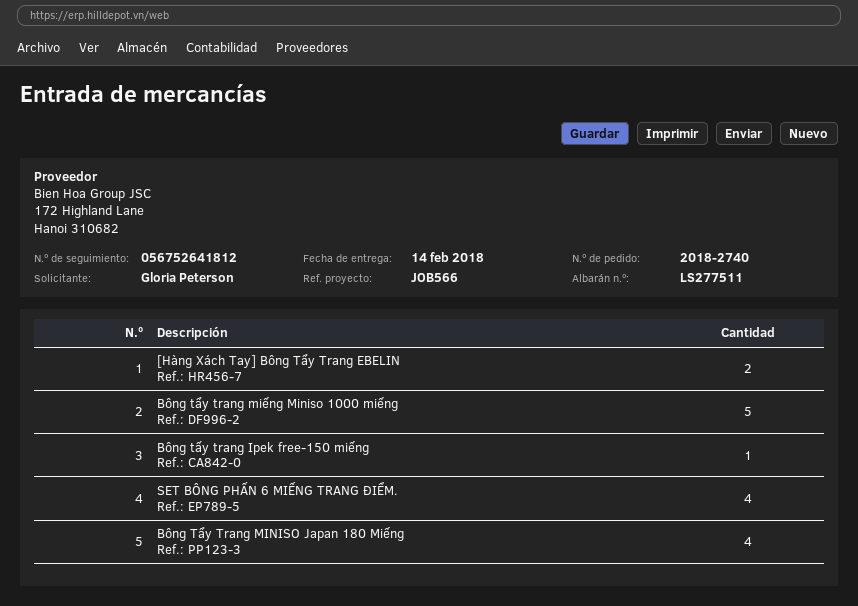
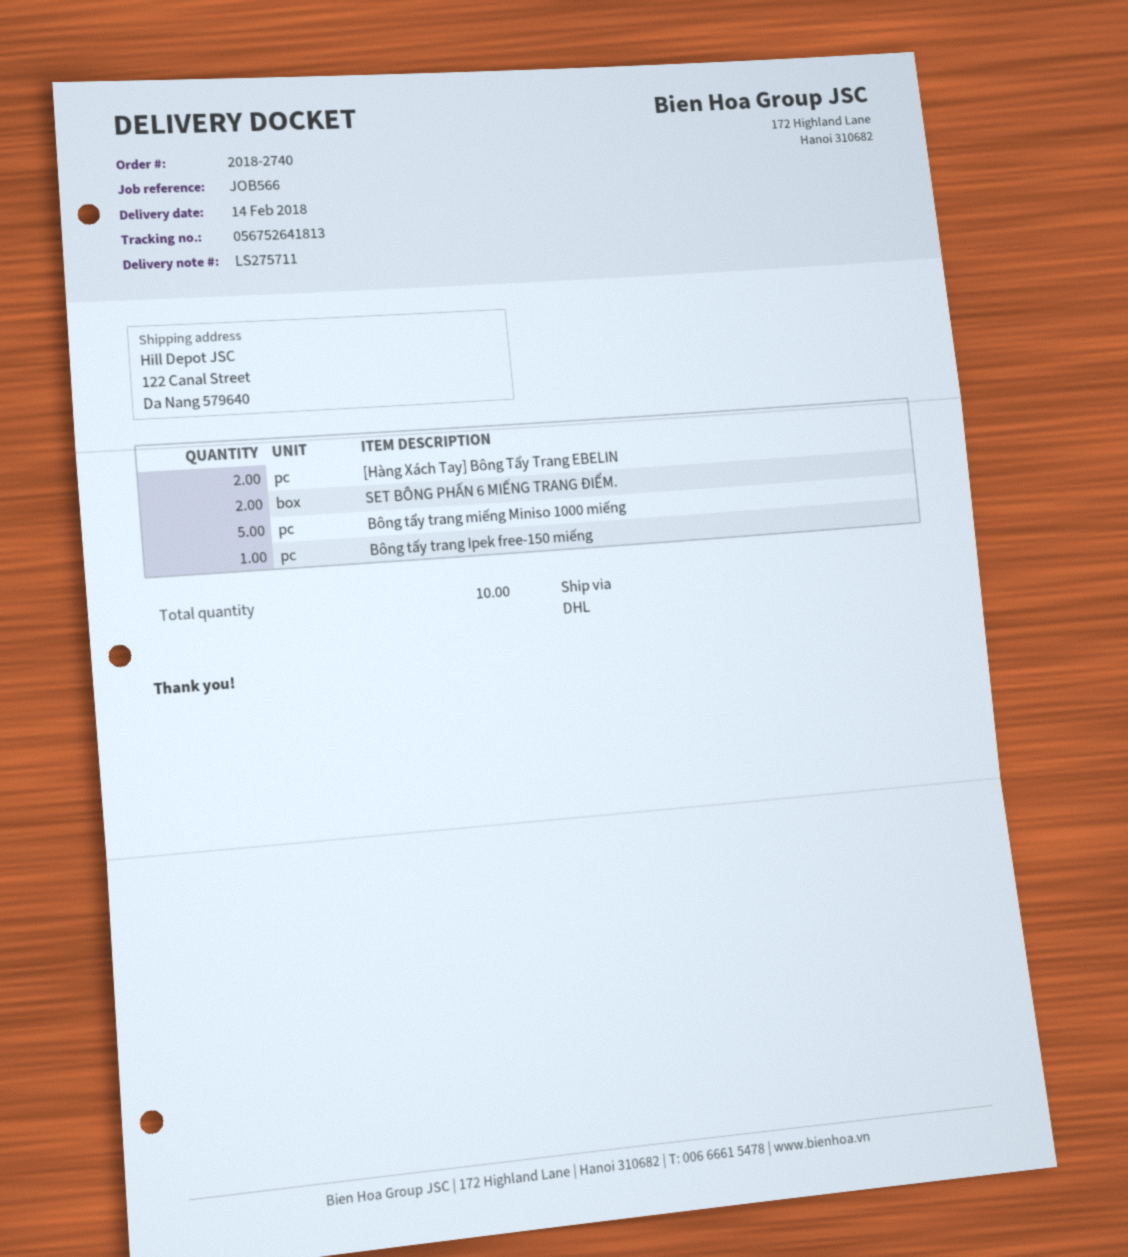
delivery note number: LS277511 -> LS275711
tracking number: 056752641812 -> 056752641813
SET BÔNG PHẤN 6 MIẾNG TRANG ĐIỂM.: 4 -> 2
Bông Tẩy Trang MINISO Japan 180 Miếng: 4 -> none

